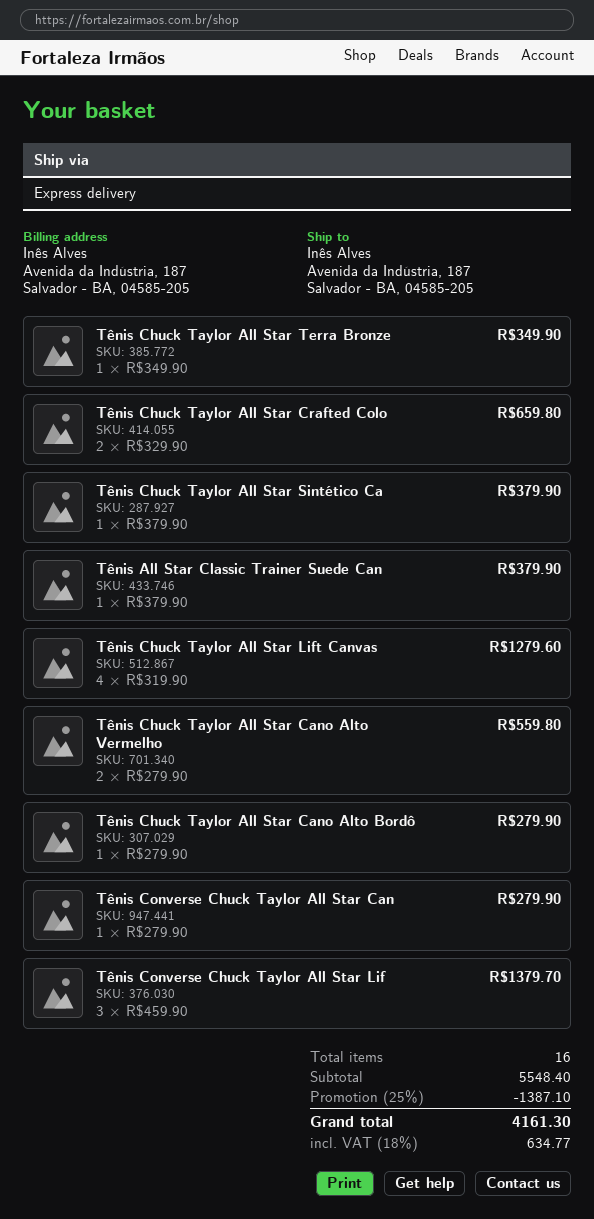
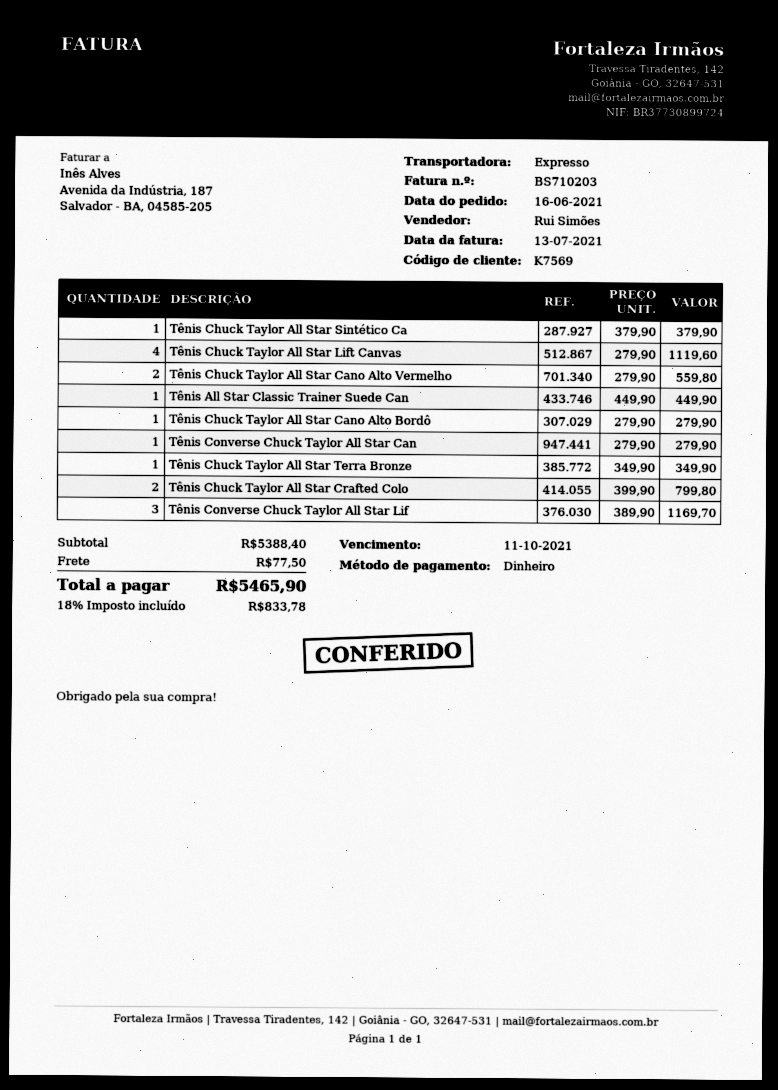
Tênis Chuck Taylor All Star Crafted Colo: 2 x 329.90 = 659.80 -> 2 x 399.90 = 799.80
Tênis All Star Classic Trainer Suede Can: 1 x 379.90 = 379.90 -> 1 x 449.90 = 449.90
Tênis Chuck Taylor All Star Lift Canvas: 4 x 319.90 = 1279.60 -> 4 x 279.90 = 1119.60
Tênis Converse Chuck Taylor All Star Lif: 3 x 459.90 = 1379.70 -> 3 x 389.90 = 1169.70
subtotal: 5548.40 -> 5388.40
discount: 25% = 1387.10 -> none
shipping: none -> 77.50
tax: 18% = 634.77 -> 18% = 833.78
total: 4161.30 -> 5465.90

